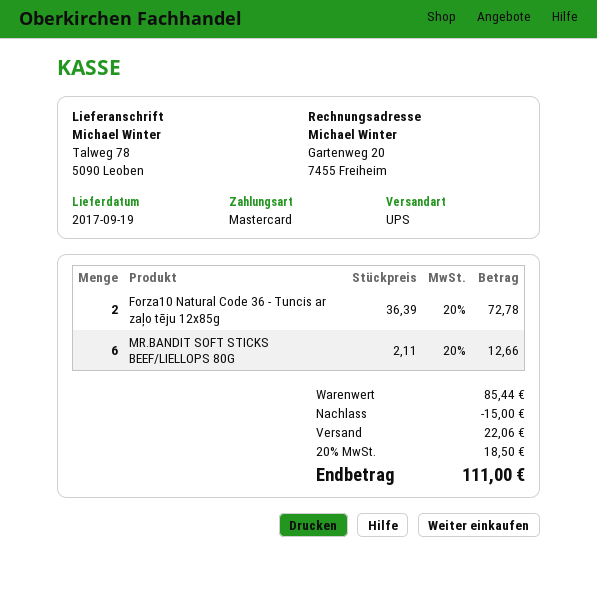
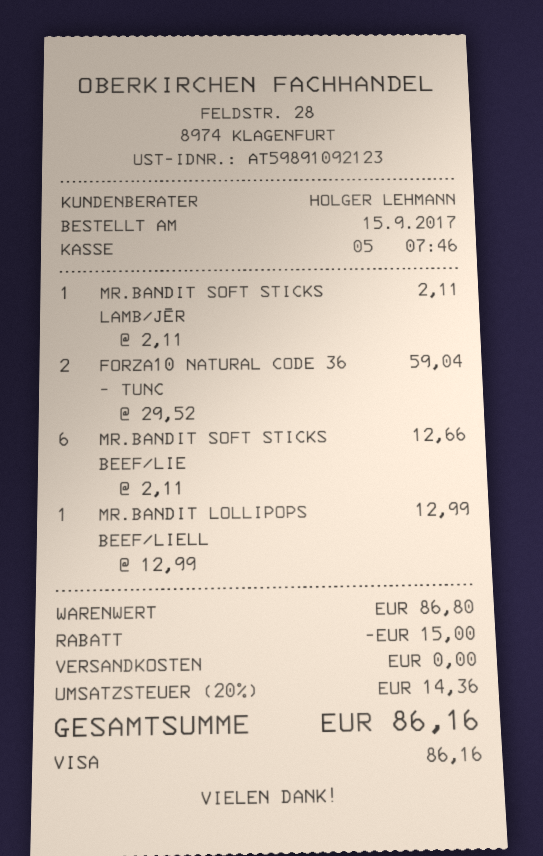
payment method: Mastercard -> Visa
Forza10 Natural Code 36 - Tuncis ar zaļo tēju 12x85g: 2 x 36.39 = 72.78 -> 2 x 29.52 = 59.04
MR.BANDIT SOFT STICKS LAMB/JĒR: none -> 1 x 2.11 = 2.11
MR.BANDIT LOLLIPOPS BEEF/LIELL: none -> 1 x 12.99 = 12.99
subtotal: 85.44 -> 86.80
shipping: 22.06 -> 0.00
tax: 20% = 18.50 -> 20% = 14.36
total: 111.00 -> 86.16

